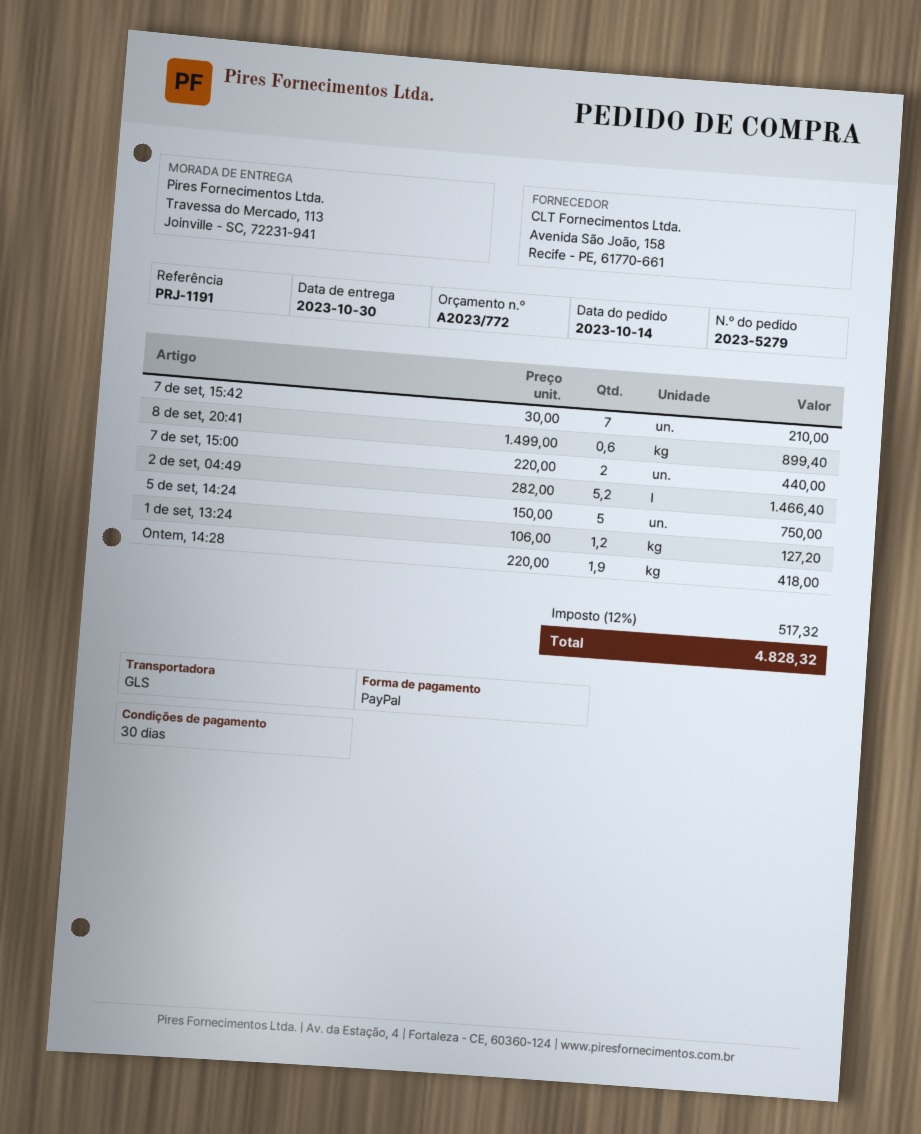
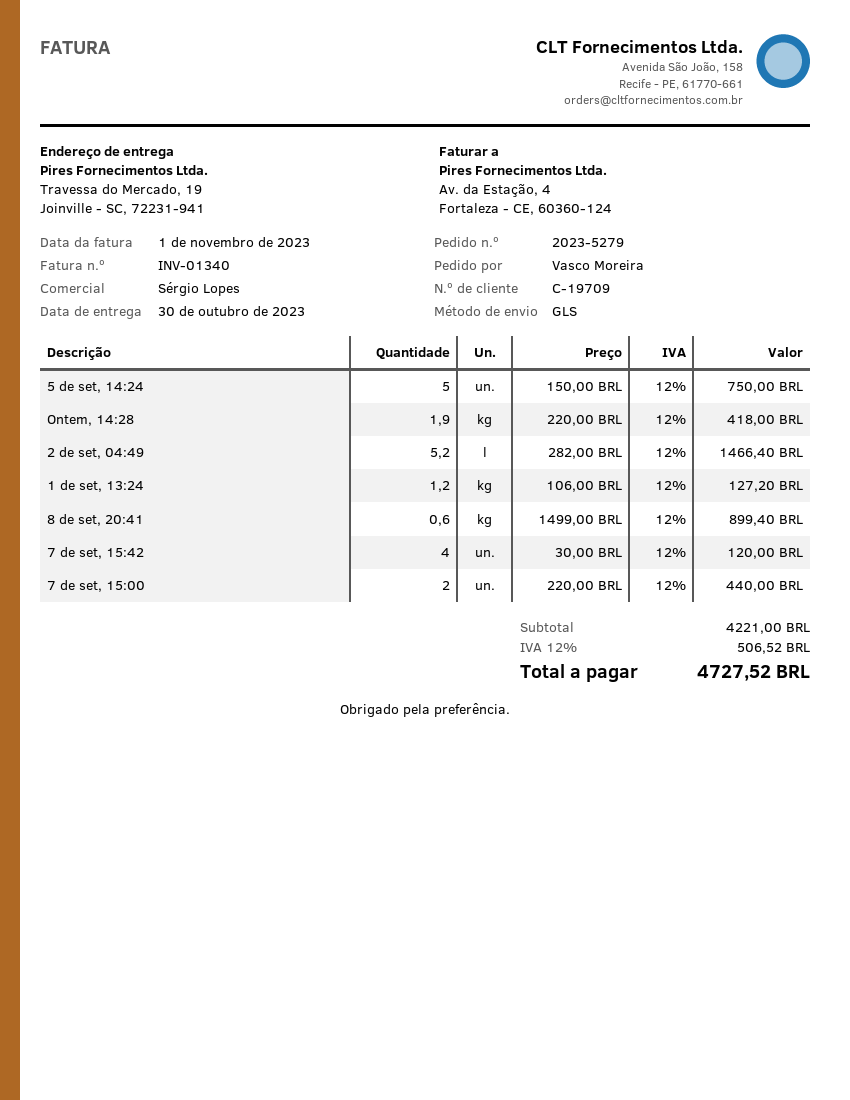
ship to: Travessa do Mercado, 113, Joinville - SC, 72231-941 -> Travessa do Mercado, 19, Joinville - SC, 72231-941
7 de set, 15:42: 7 x 30.00 = 210.00 -> 4 x 30.00 = 120.00
tax: 12% = 517.32 -> 12% = 506.52
total: 4828.32 -> 4727.52

